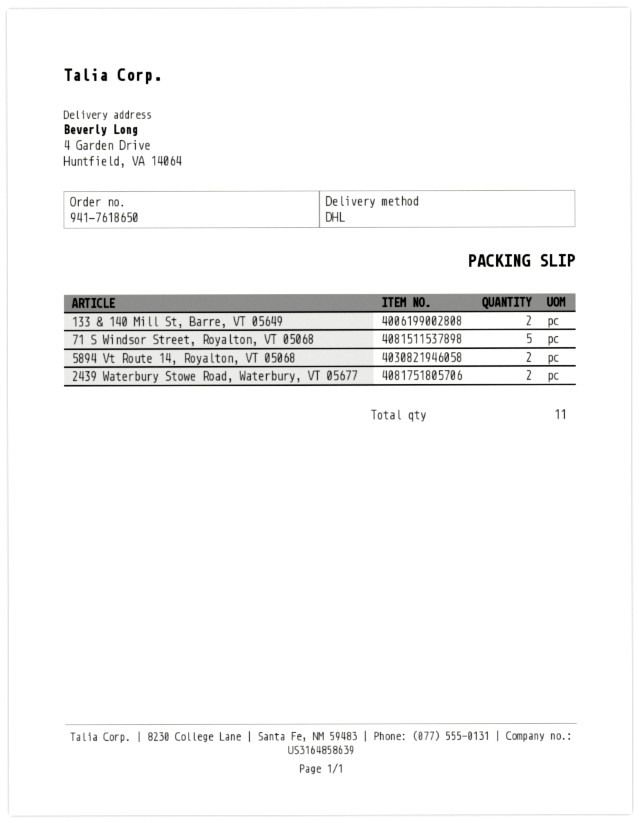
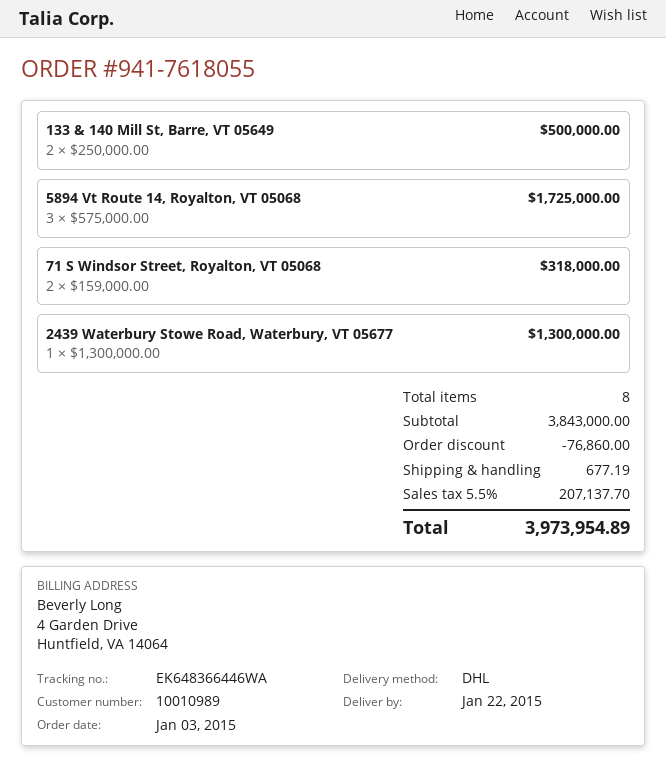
order number: 941-7618650 -> 941-7618055
71 S Windsor Street, Royalton, VT 05068: 5 -> 2
5894 Vt Route 14, Royalton, VT 05068: 2 -> 3
2439 Waterbury Stowe Road, Waterbury, VT 05677: 2 -> 1
total quantity: 11 -> 8

